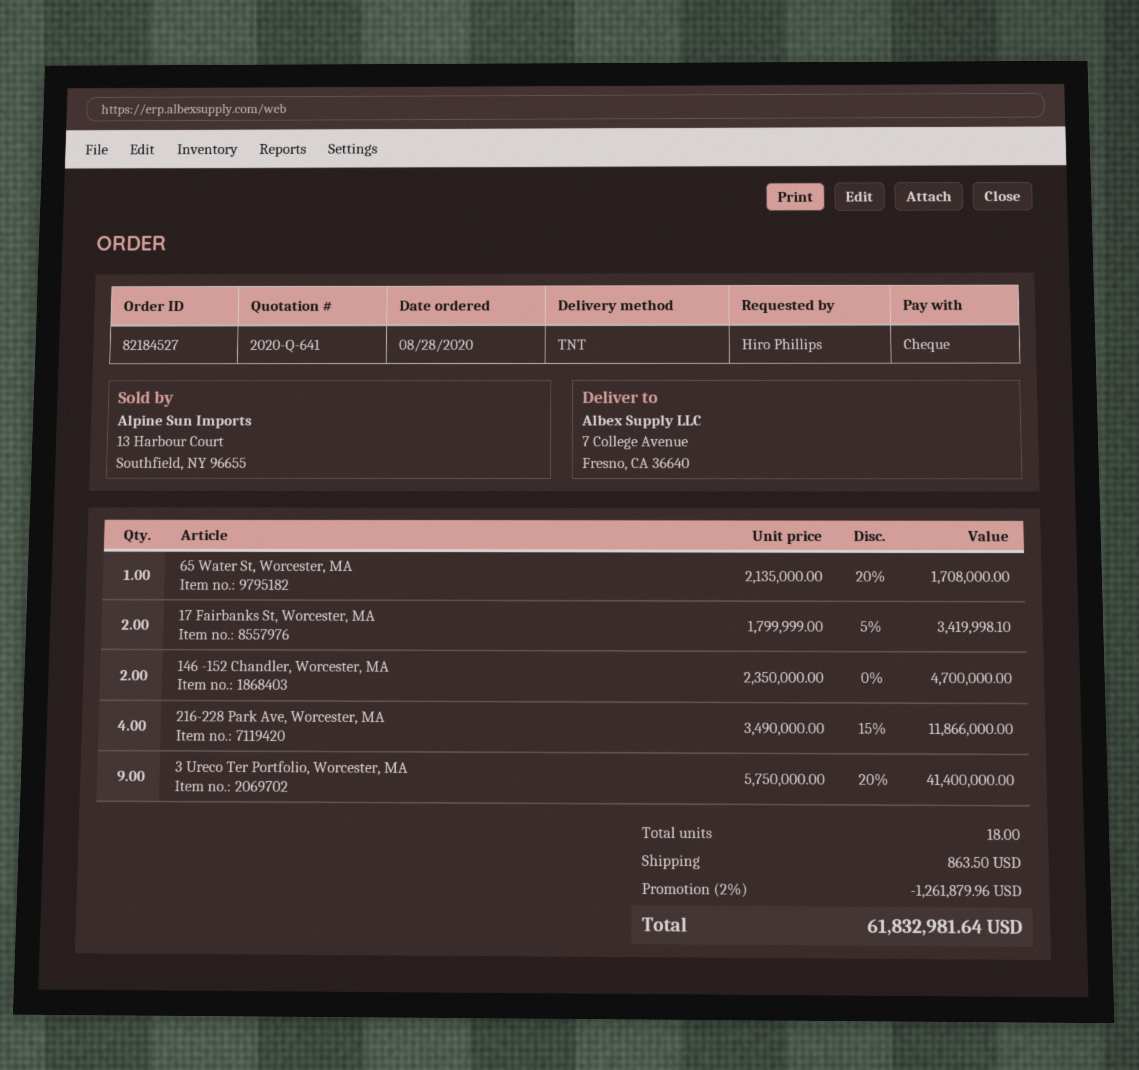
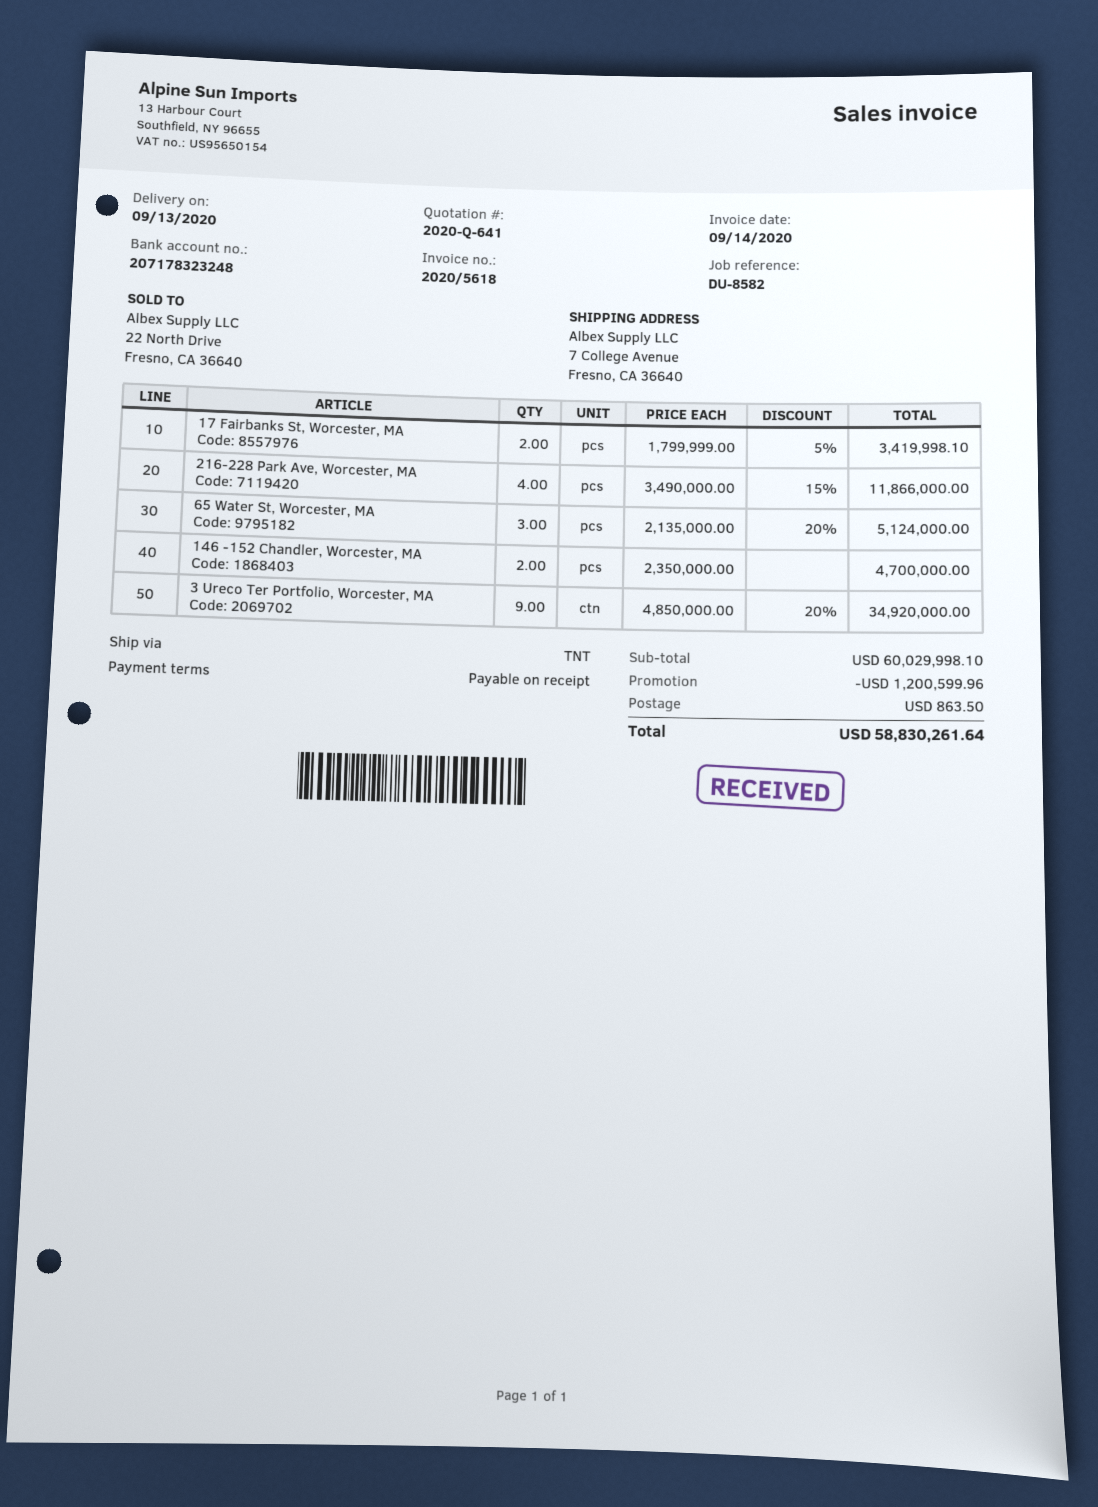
65 Water St, Worcester, MA: 1 x 2135000.00 - 20% = 1708000.00 -> 3 x 2135000.00 - 20% = 5124000.00
3 Ureco Ter Portfolio, Worcester, MA: 9 x 5750000.00 - 20% = 41400000.00 -> 9 x 4850000.00 - 20% = 34920000.00
discount: 1261879.96 -> 1200599.96
total: 61832981.64 -> 58830261.64

